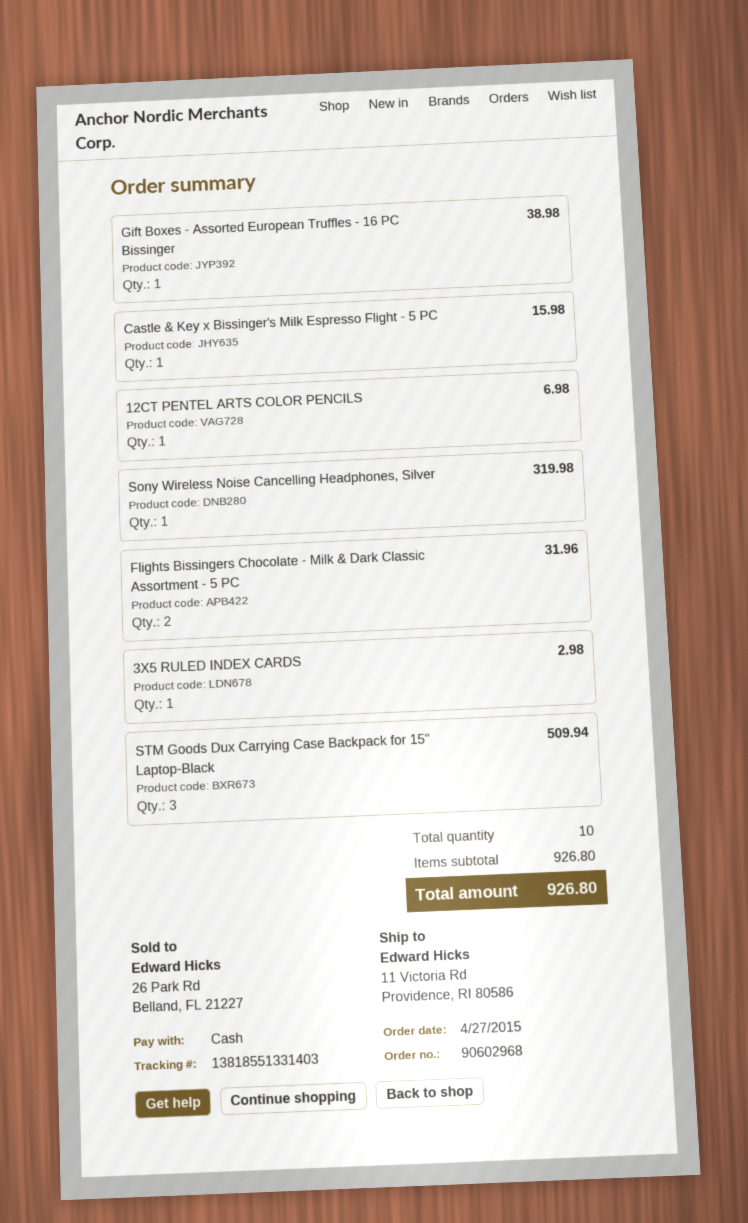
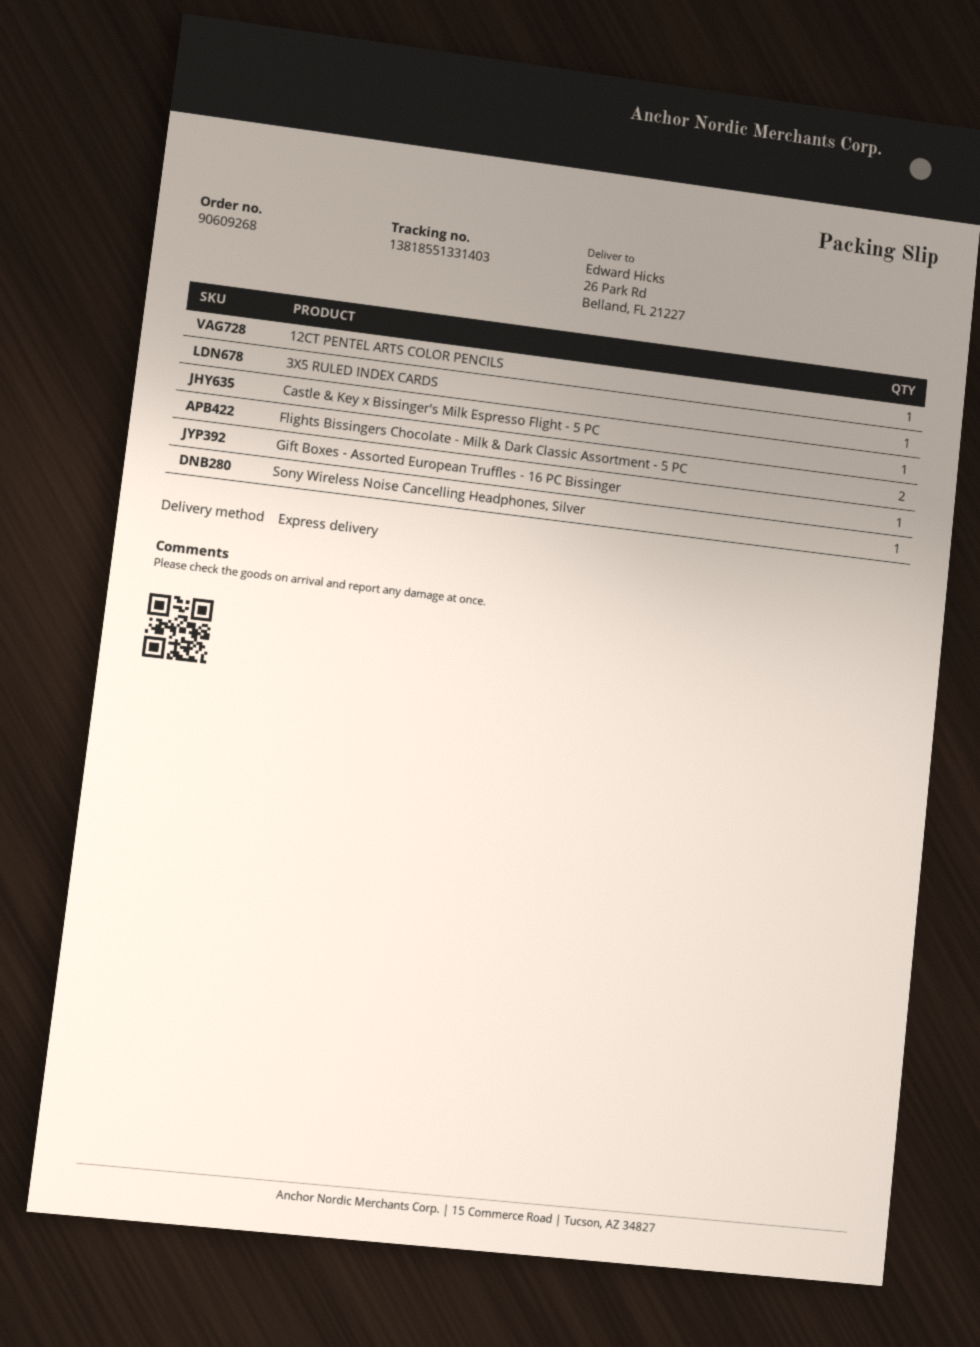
order number: 90602968 -> 90609268
ship to: 11 Victoria Rd, Providence, RI 80586 -> 26 Park Rd, Belland, FL 21227
STM Goods Dux Carrying Case Backpack for 15" Laptop-Black: 3 -> none

